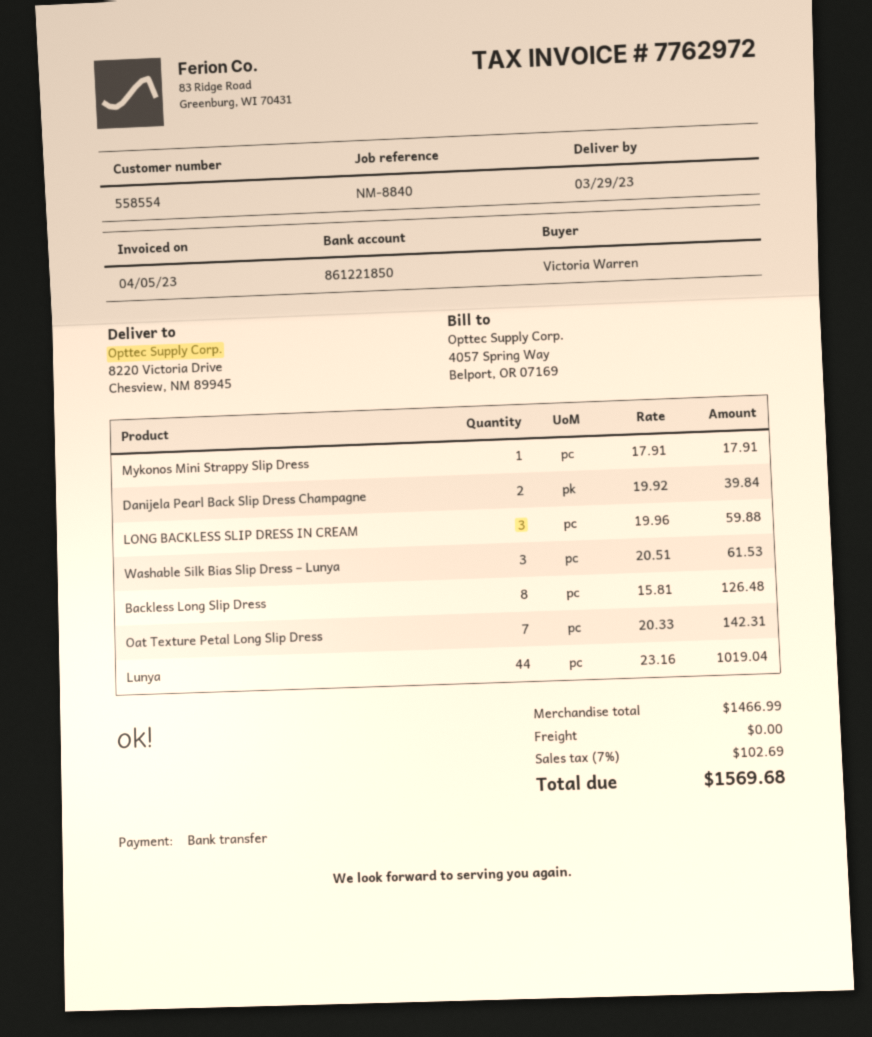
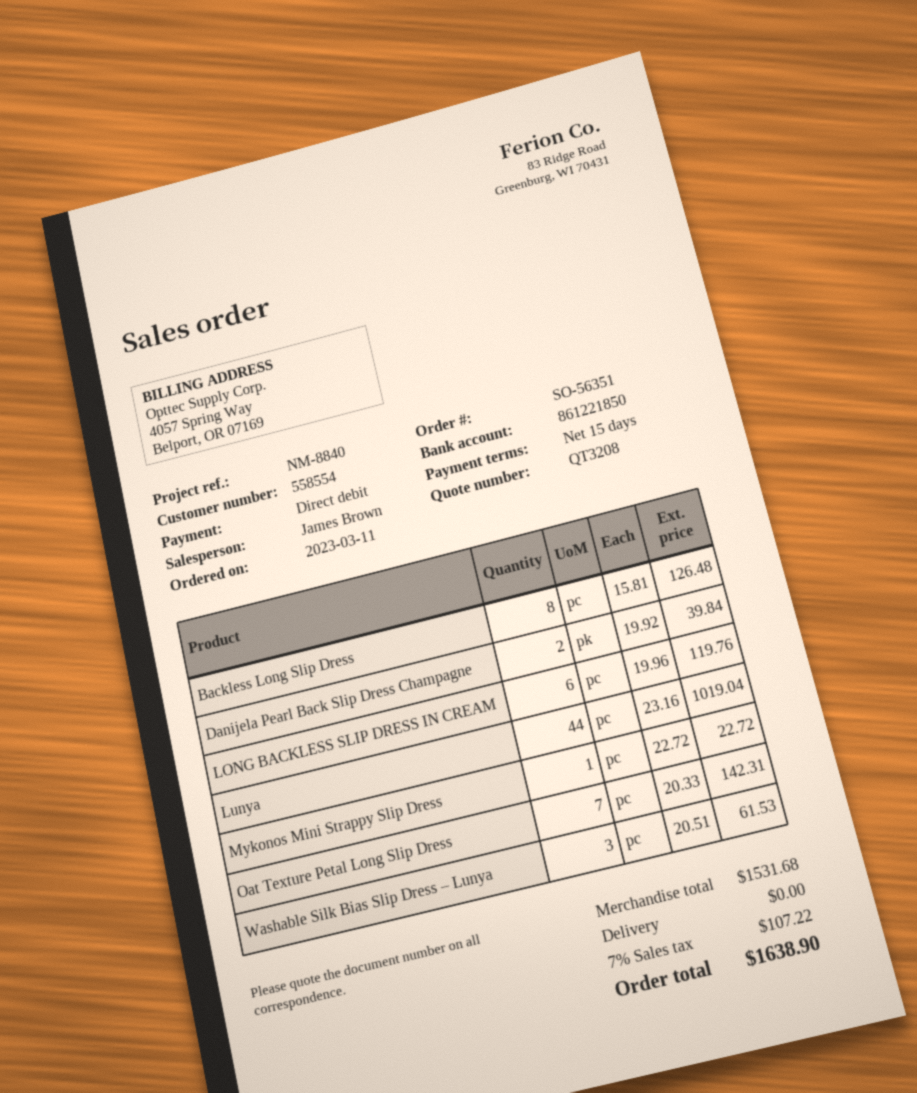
payment method: bank transfer -> direct debit
Mykonos Mini Strappy Slip Dress: 1 x 17.91 = 17.91 -> 1 x 22.72 = 22.72
LONG BACKLESS SLIP DRESS IN CREAM: 3 x 19.96 = 59.88 -> 6 x 19.96 = 119.76
subtotal: 1466.99 -> 1531.68
tax: 7% = 102.69 -> 7% = 107.22
total: 1569.68 -> 1638.90

